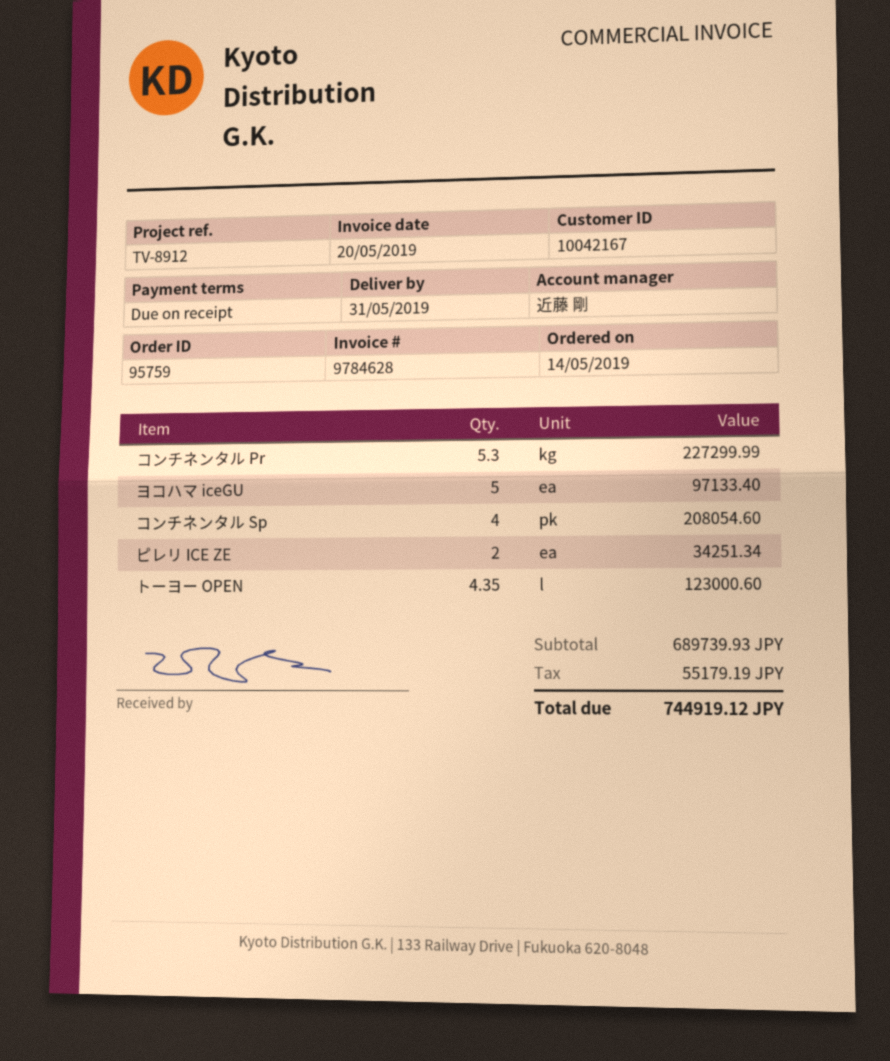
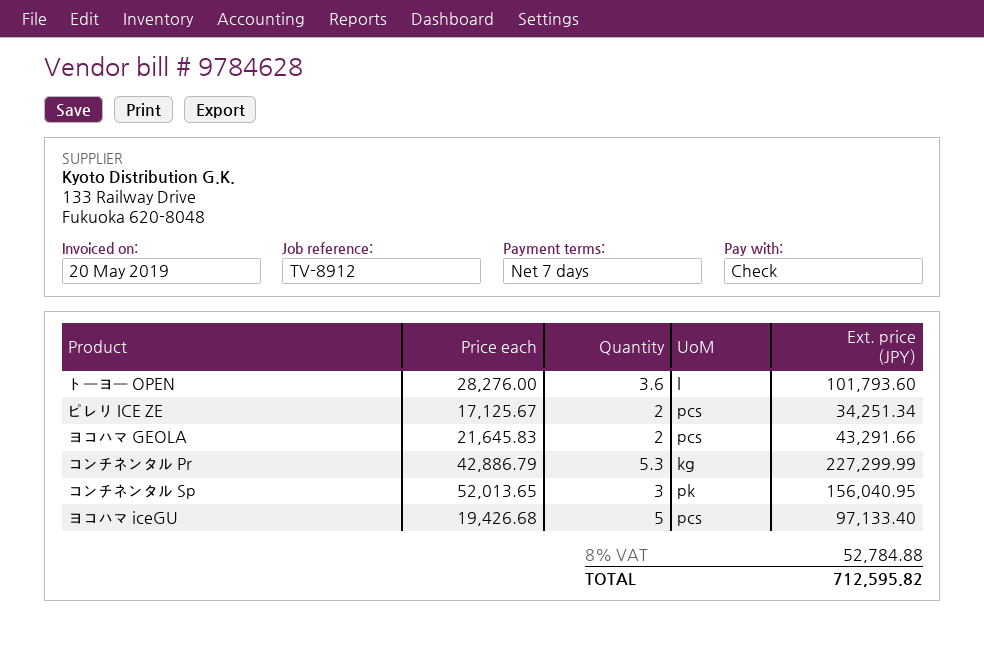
payment terms: on receipt -> 7 days
コンチネンタル Sp: 4 for 208054.60 -> 3 for 156040.95
トーヨー OPEN: 4.35 for 123000.60 -> 3.6 for 101793.60
ヨコハマ GEOLA: none -> 2 for 43291.66
tax: 55179.19 -> 52784.88
total: 744919.12 -> 712595.82

